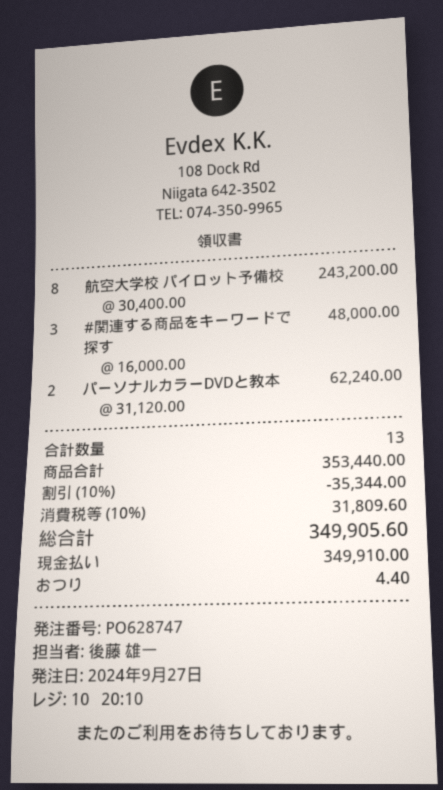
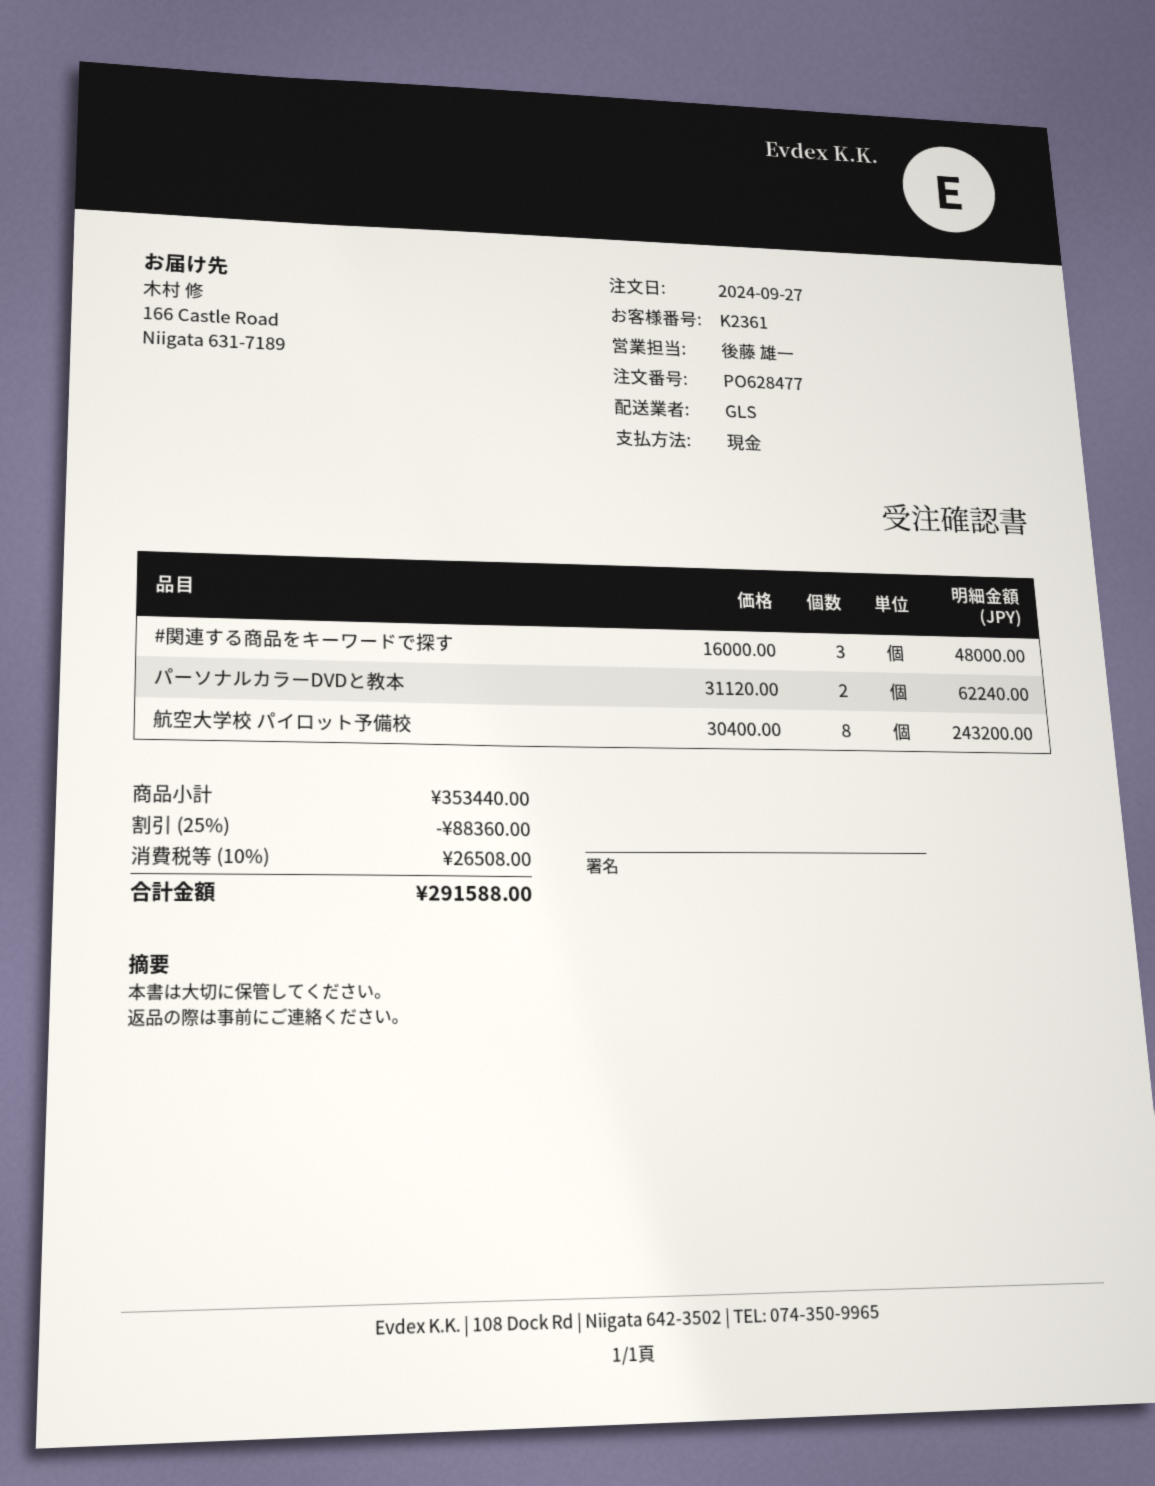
order number: PO628747 -> PO628477
discount: 10% = 35344.00 -> 25% = 88360.00
tax: 10% = 31809.60 -> 10% = 26508.00
total: 349905.60 -> 291588.00

